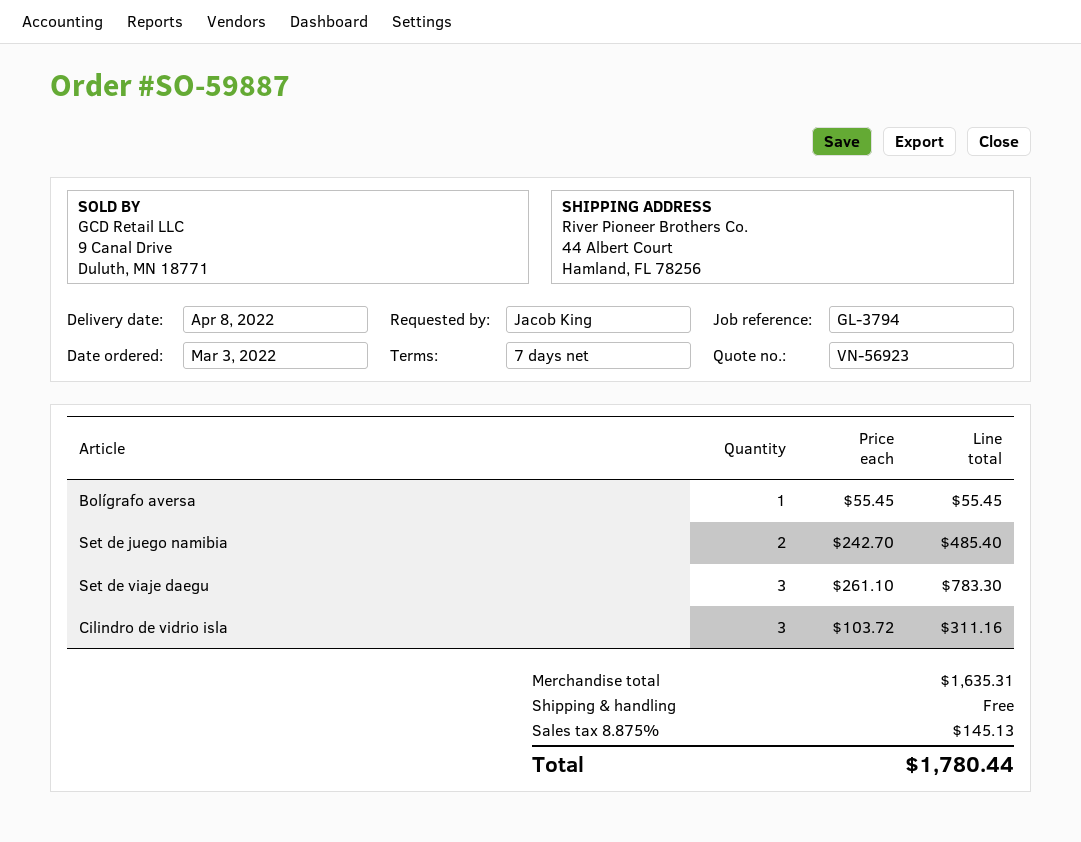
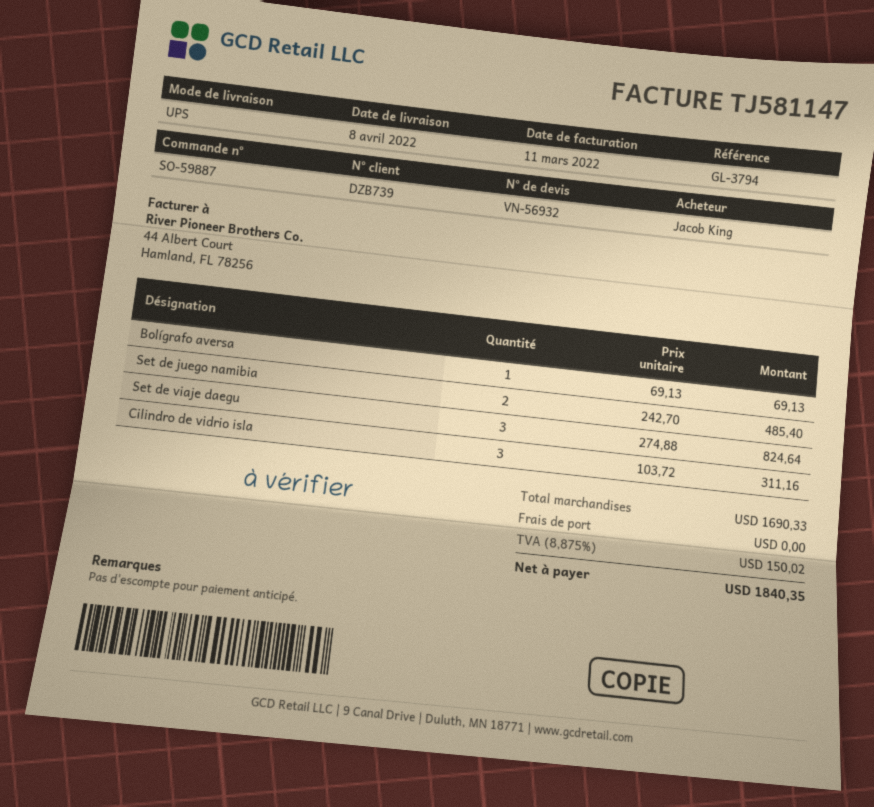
quote number: VN-56923 -> VN-56932
Bolígrafo aversa: 1 x 55.45 = 55.45 -> 1 x 69.13 = 69.13
Set de viaje daegu: 3 x 261.10 = 783.30 -> 3 x 274.88 = 824.64
subtotal: 1635.31 -> 1690.33
tax: 8.875% = 145.13 -> 8.875% = 150.02
total: 1780.44 -> 1840.35

